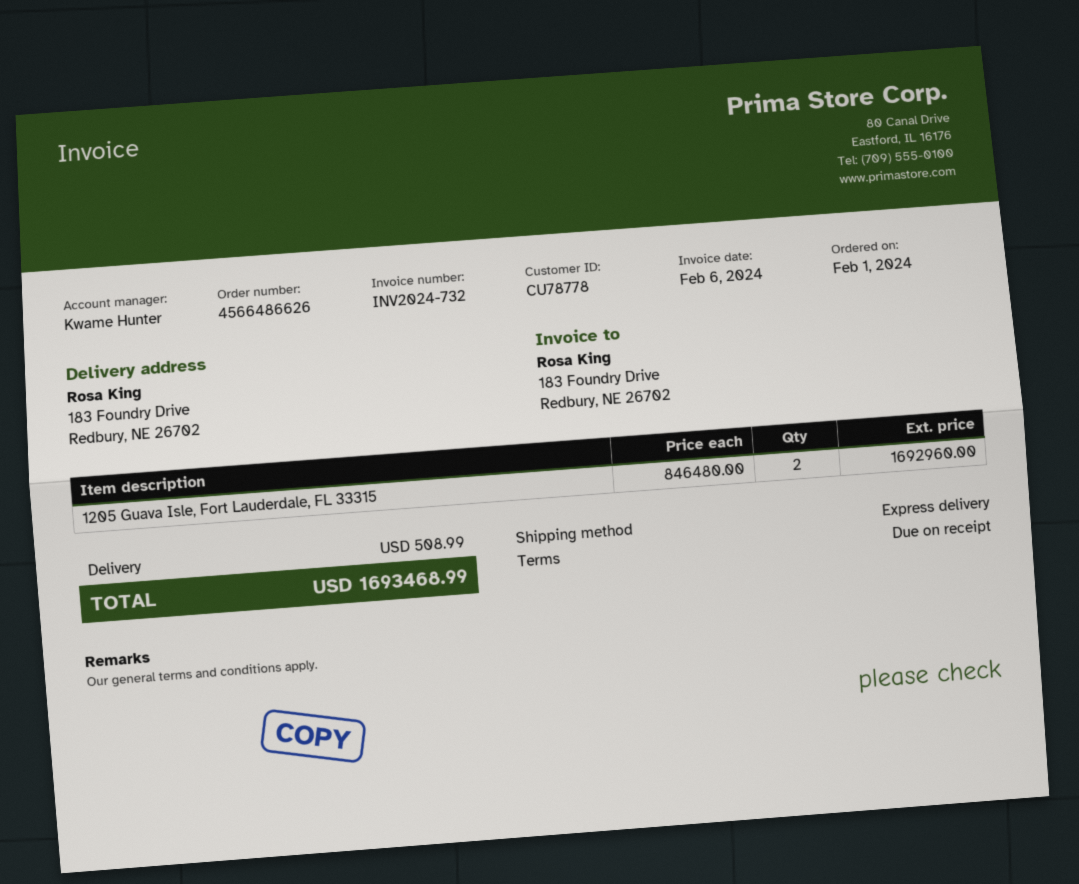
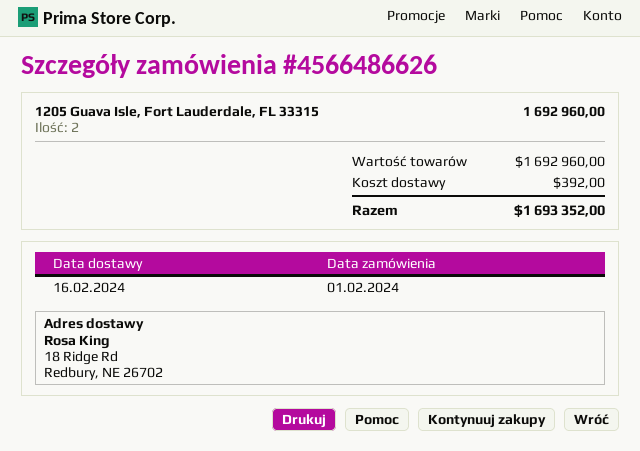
ship to: 183 Foundry Drive, Redbury, NE 26702 -> 18 Ridge Rd, Redbury, NE 26702
shipping: 508.99 -> 392.00
total: 1693468.99 -> 1693352.00

